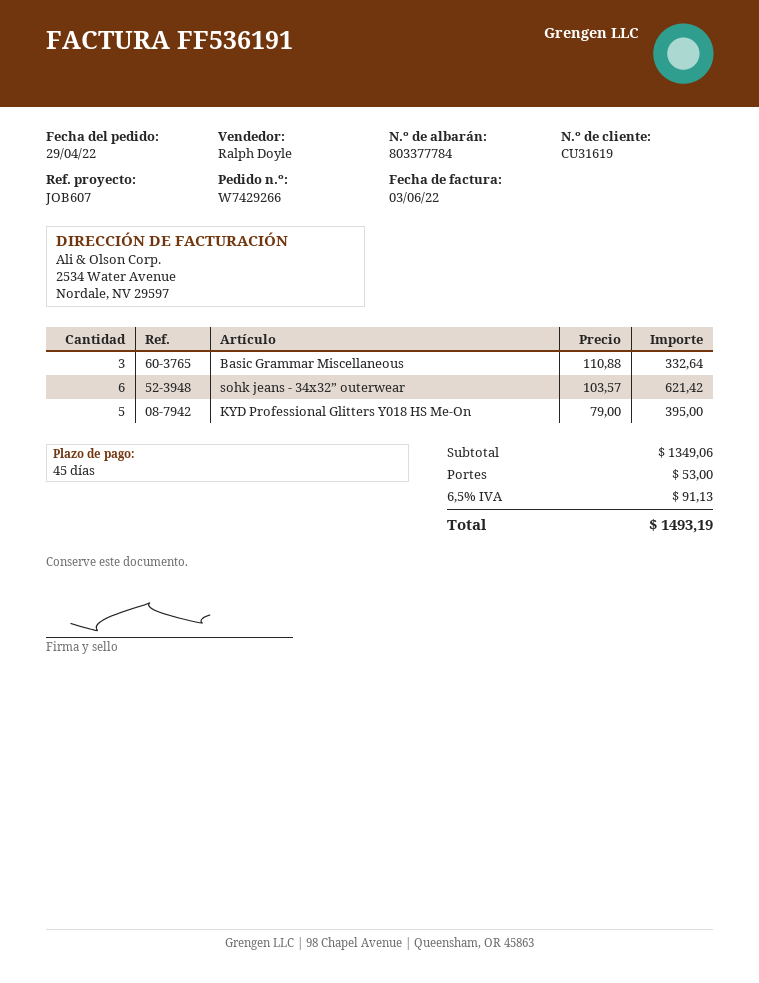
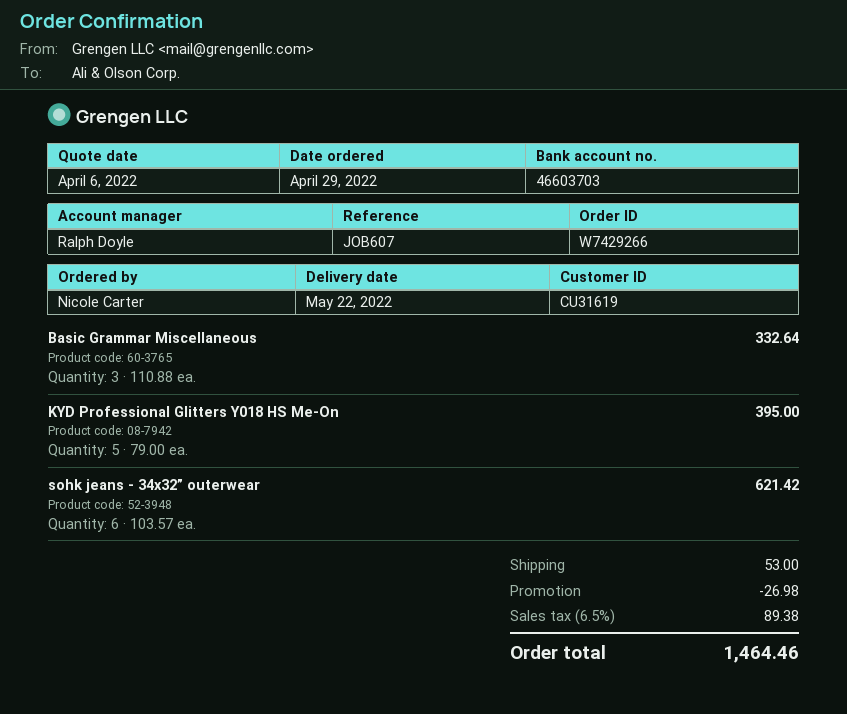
discount: none -> 26.98
tax: 6.5% = 91.13 -> 6.5% = 89.38
total: 1493.19 -> 1464.46

